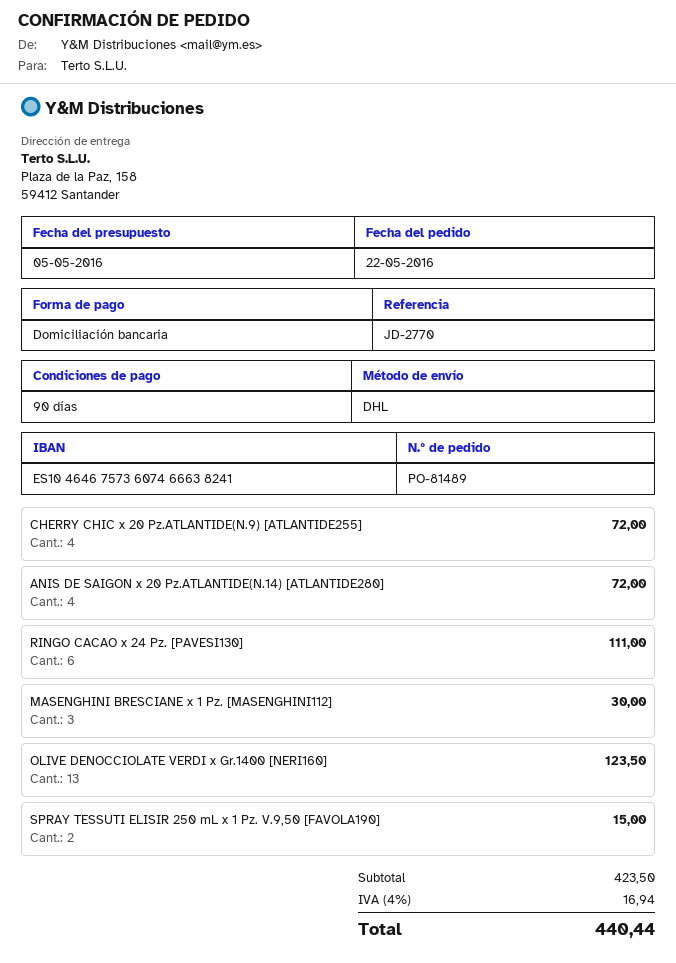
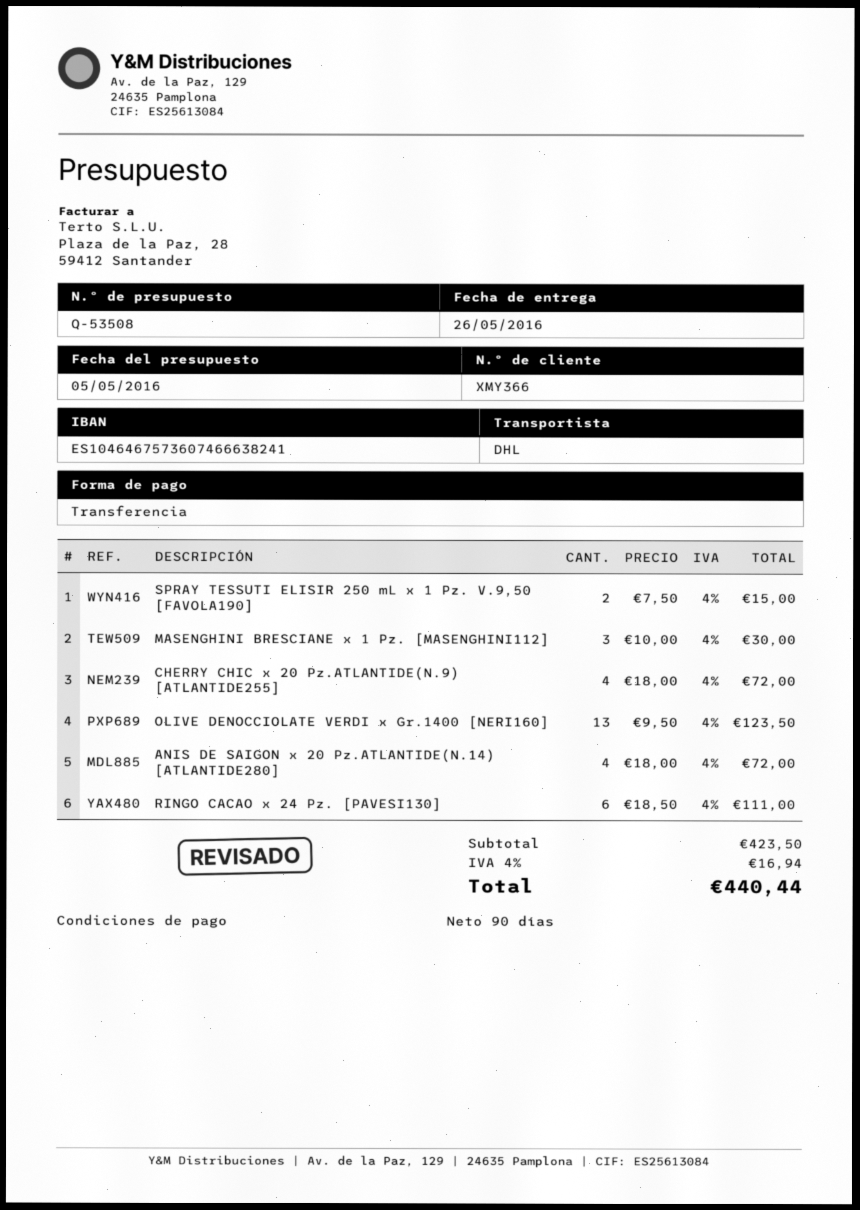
payment method: direct debit -> bank transfer

